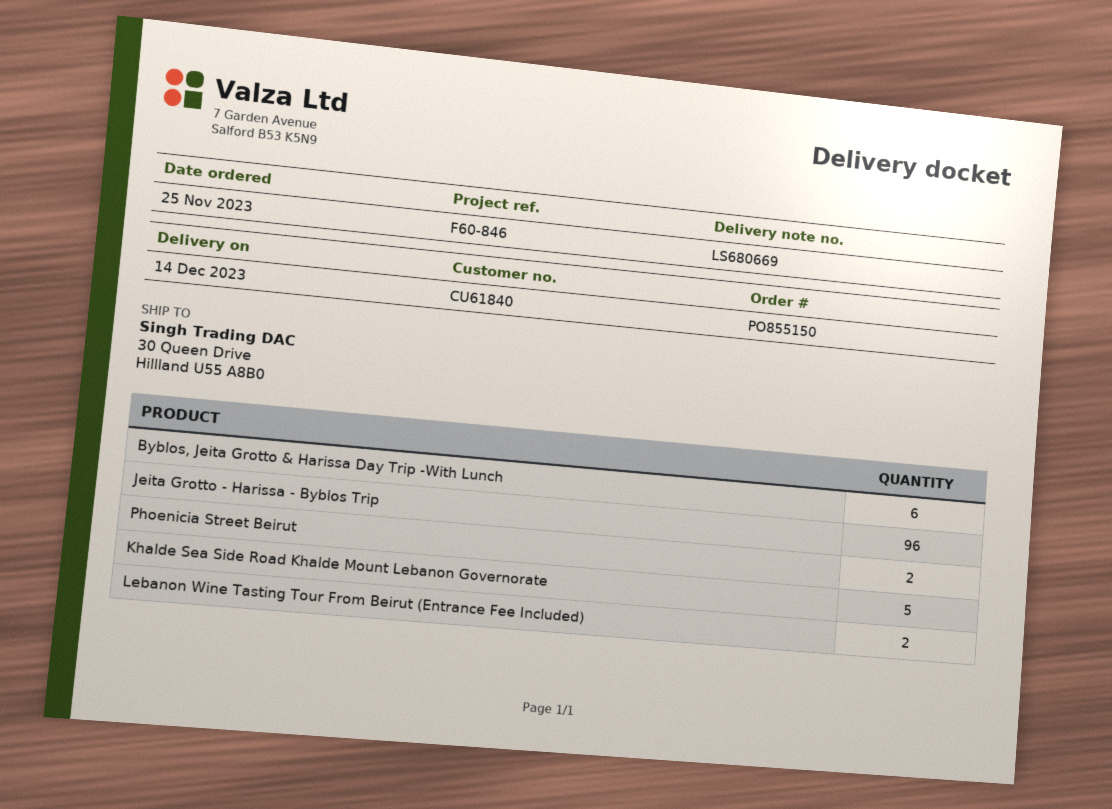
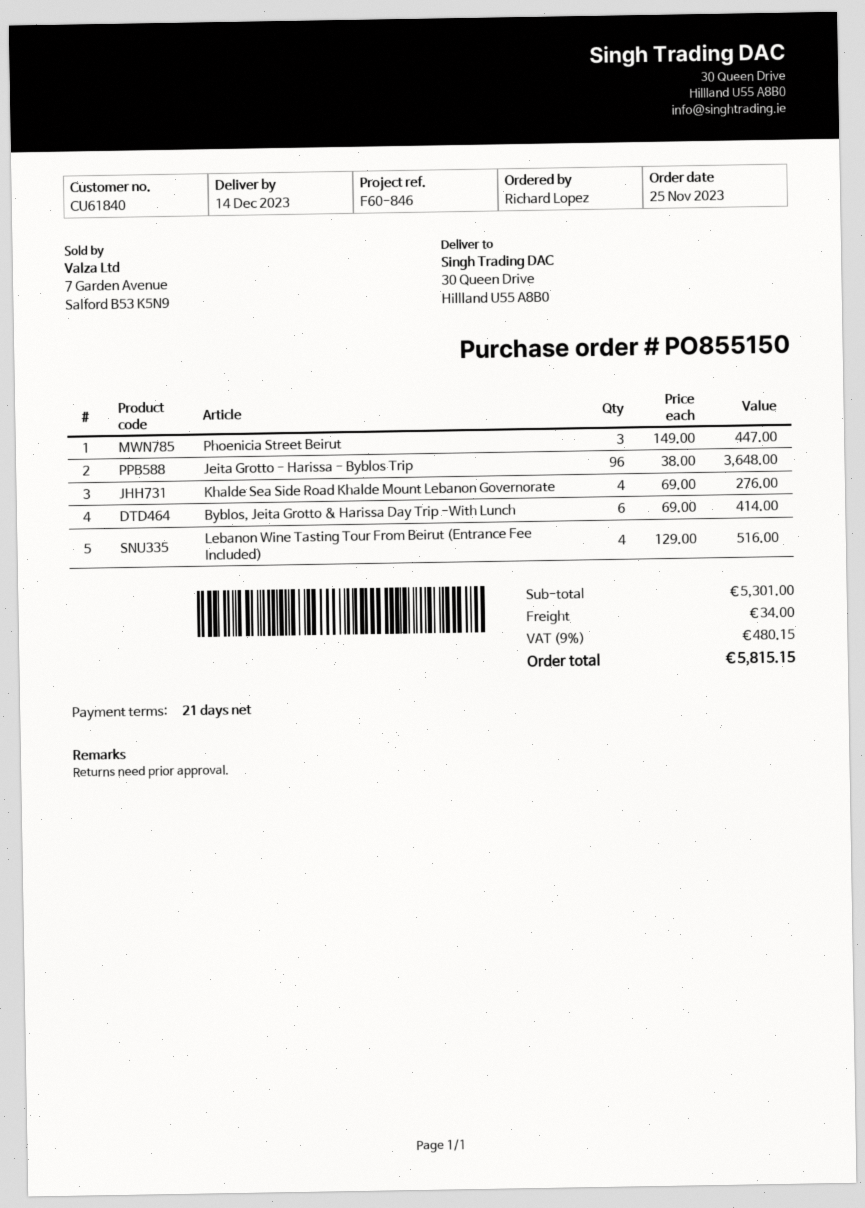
Phoenicia Street Beirut: 2 -> 3
Khalde Sea Side Road Khalde Mount Lebanon Governorate: 5 -> 4
Lebanon Wine Tasting Tour From Beirut (Entrance Fee Included): 2 -> 4

